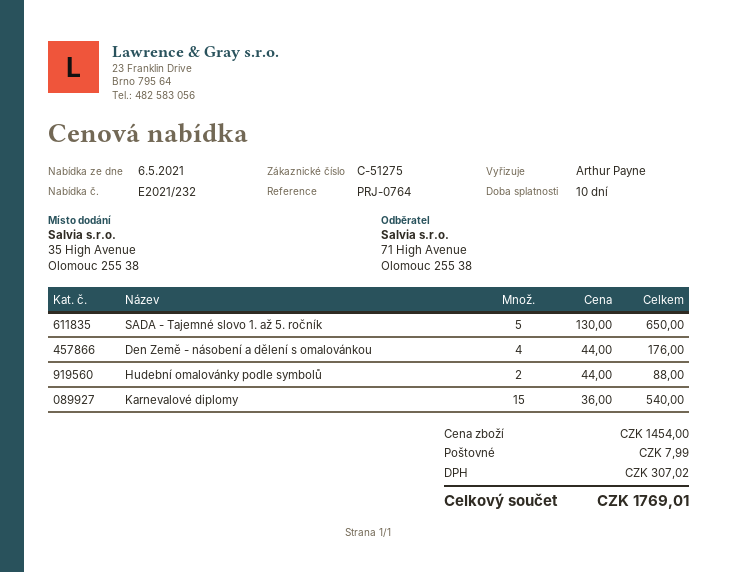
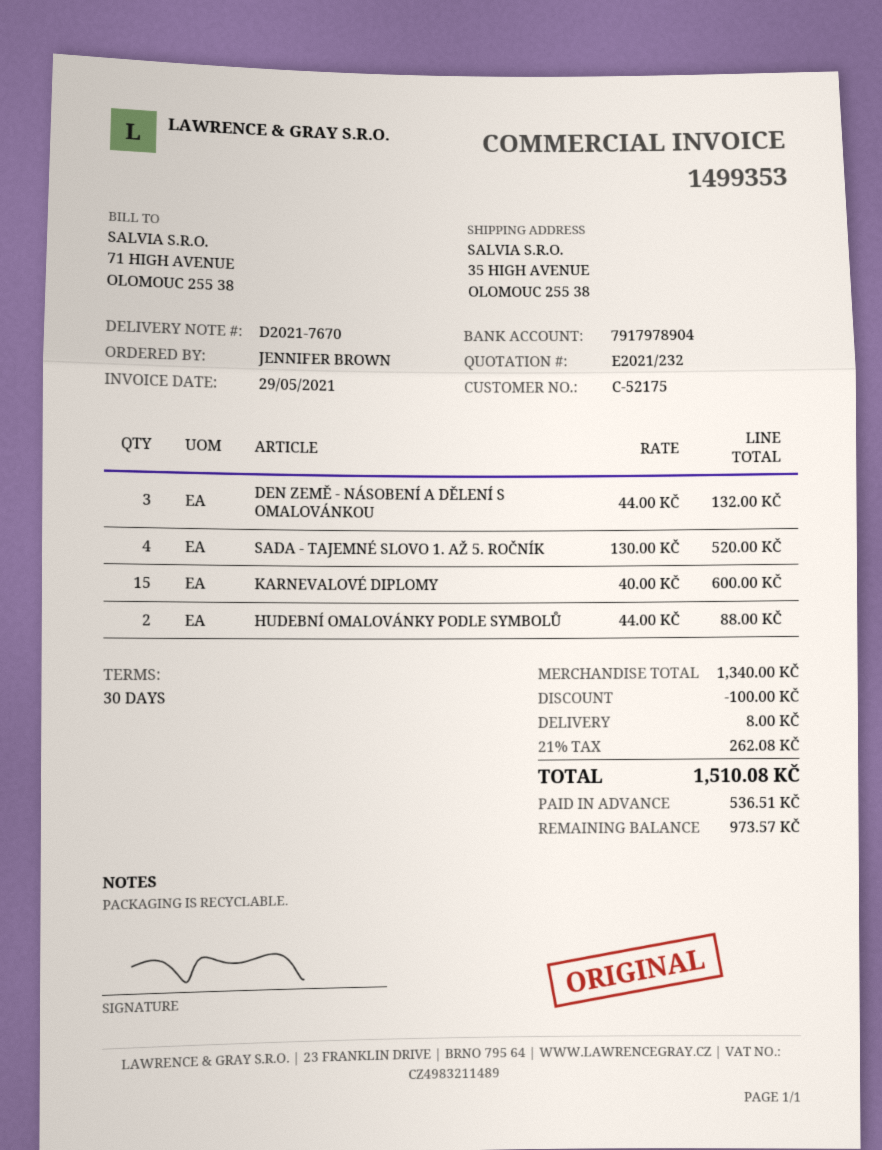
payment terms: 10 days -> 30 days
customer number: C-51275 -> C-52175
SADA - Tajemné slovo 1. až 5. ročník: 5 x 130.00 = 650.00 -> 4 x 130.00 = 520.00
Den Země - násobení a dělení s omalovánkou: 4 x 44.00 = 176.00 -> 3 x 44.00 = 132.00
Karnevalové diplomy: 15 x 36.00 = 540.00 -> 15 x 40.00 = 600.00
subtotal: 1454.00 -> 1340.00
discount: none -> 100.00
shipping: 7.99 -> 8.00
tax: 307.02 -> 262.08
total: 1769.01 -> 1510.08

